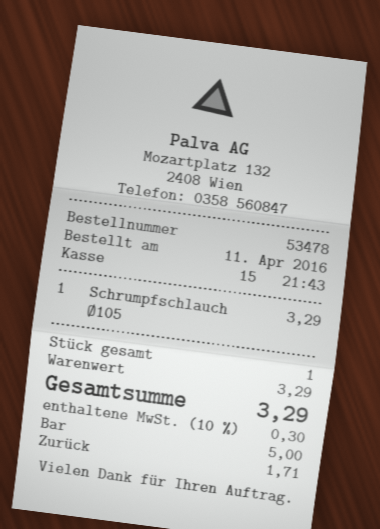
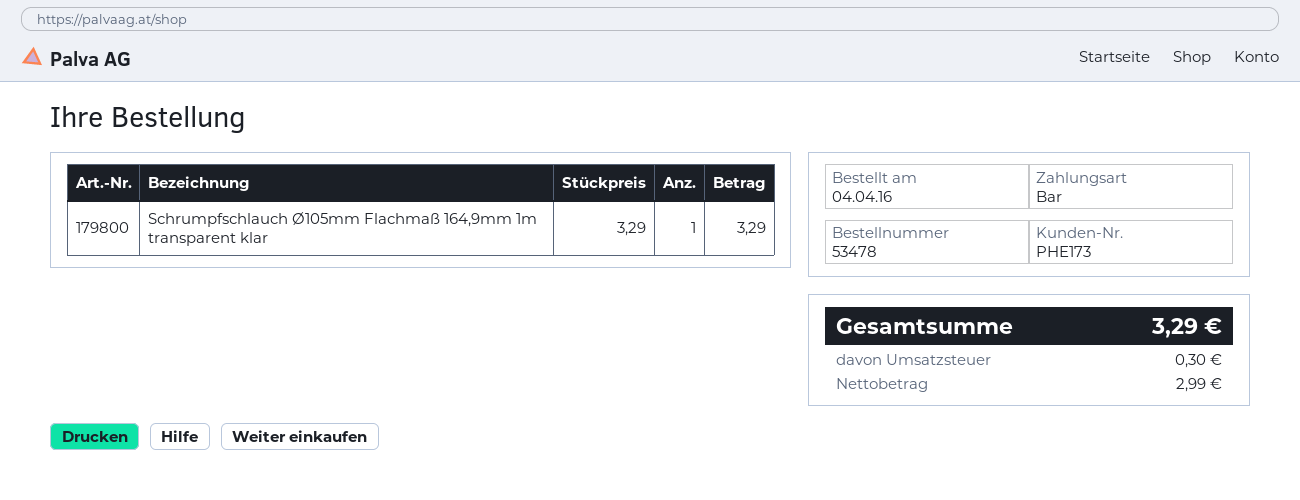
order date: 2016-04-11 -> 2016-04-04

